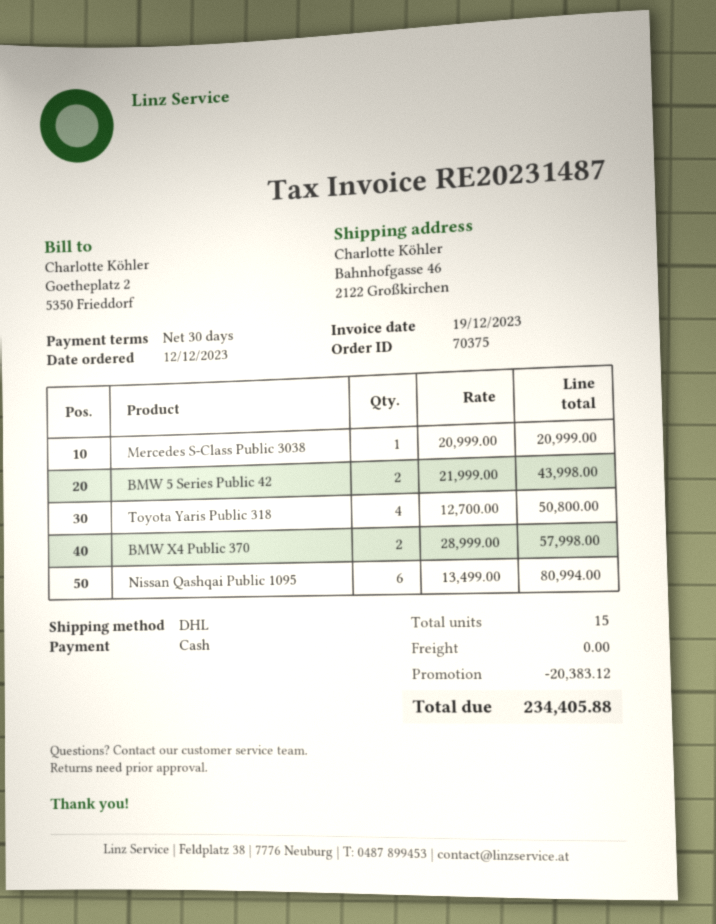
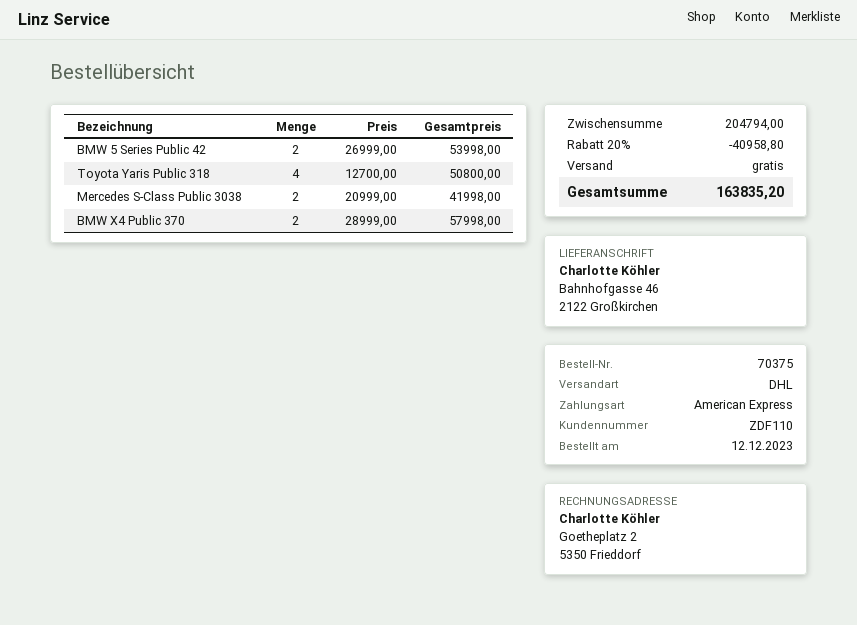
payment method: cash -> American Express
Mercedes S-Class Public 3038: 1 x 20999.00 = 20999.00 -> 2 x 20999.00 = 41998.00
BMW 5 Series Public 42: 2 x 21999.00 = 43998.00 -> 2 x 26999.00 = 53998.00
Nissan Qashqai Public 1095: 6 x 13499.00 = 80994.00 -> none
discount: 20383.12 -> 40958.80
total: 234405.88 -> 163835.20

